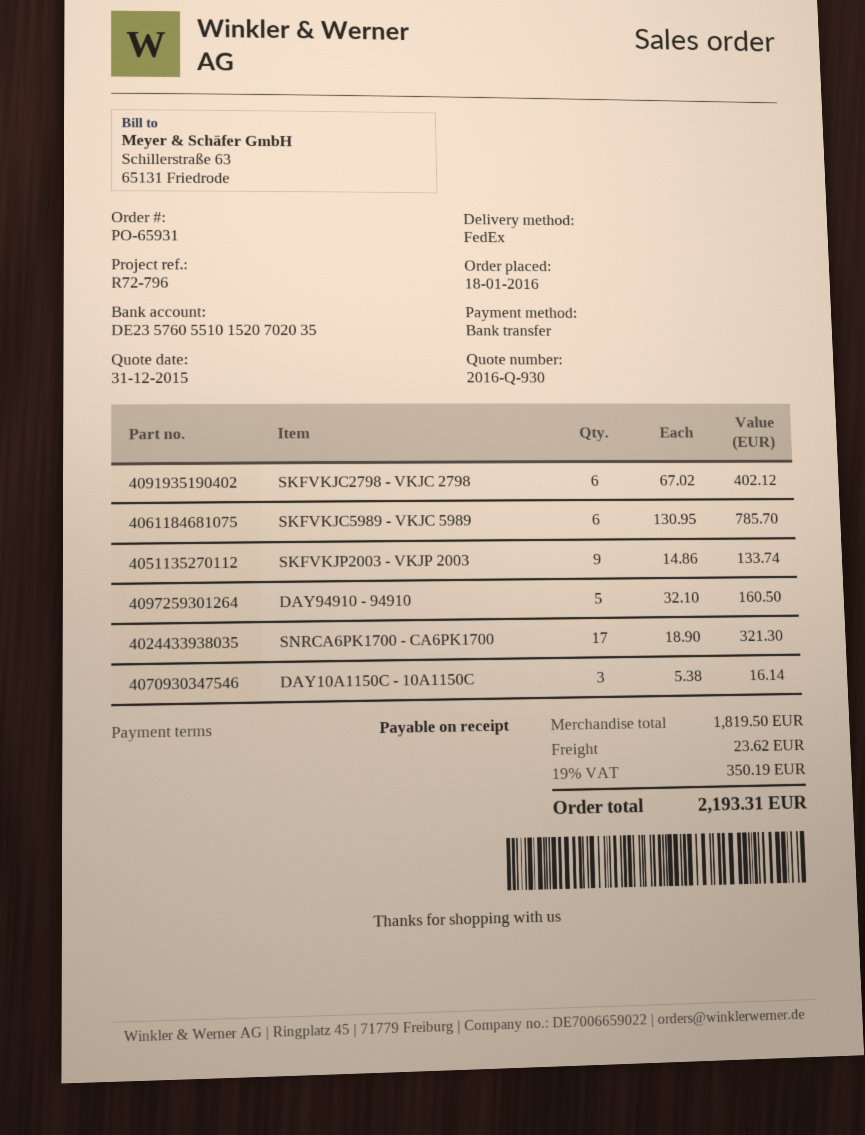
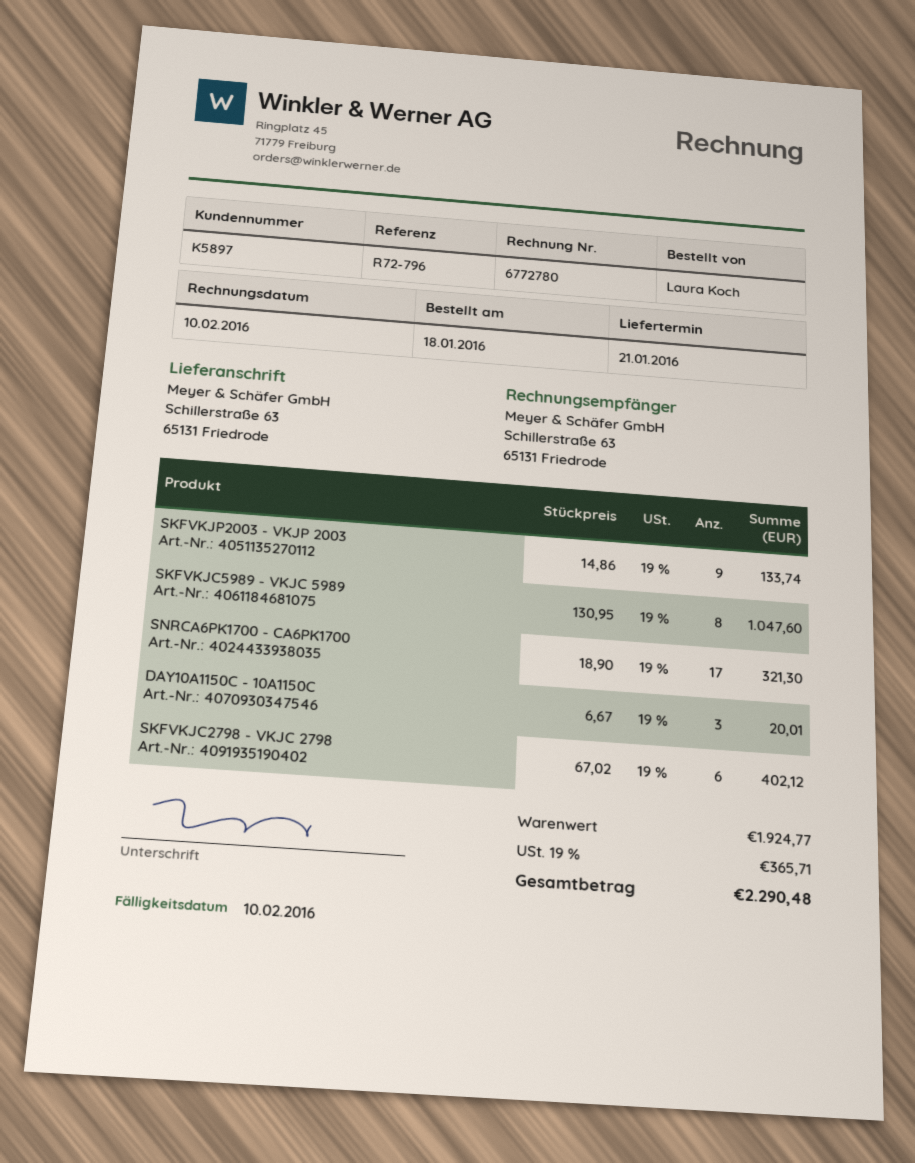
SKFVKJC5989 - VKJC 5989: 6 x 130.95 = 785.70 -> 8 x 130.95 = 1047.60
DAY94910 - 94910: 5 x 32.10 = 160.50 -> none
DAY10A1150C - 10A1150C: 3 x 5.38 = 16.14 -> 3 x 6.67 = 20.01
subtotal: 1819.50 -> 1924.77
shipping: 23.62 -> none
tax: 19% = 350.19 -> 19% = 365.71
total: 2193.31 -> 2290.48

